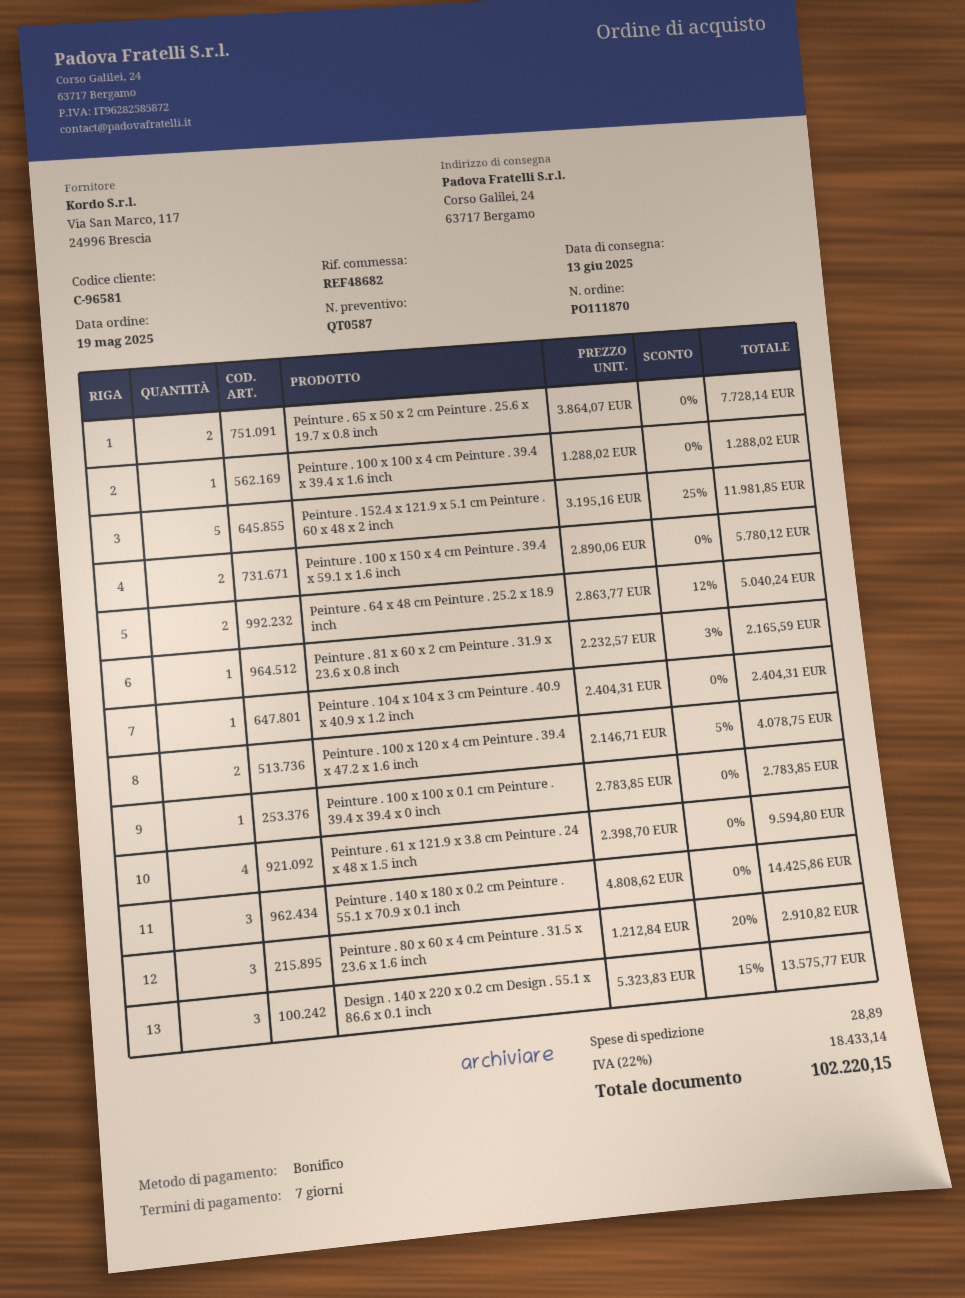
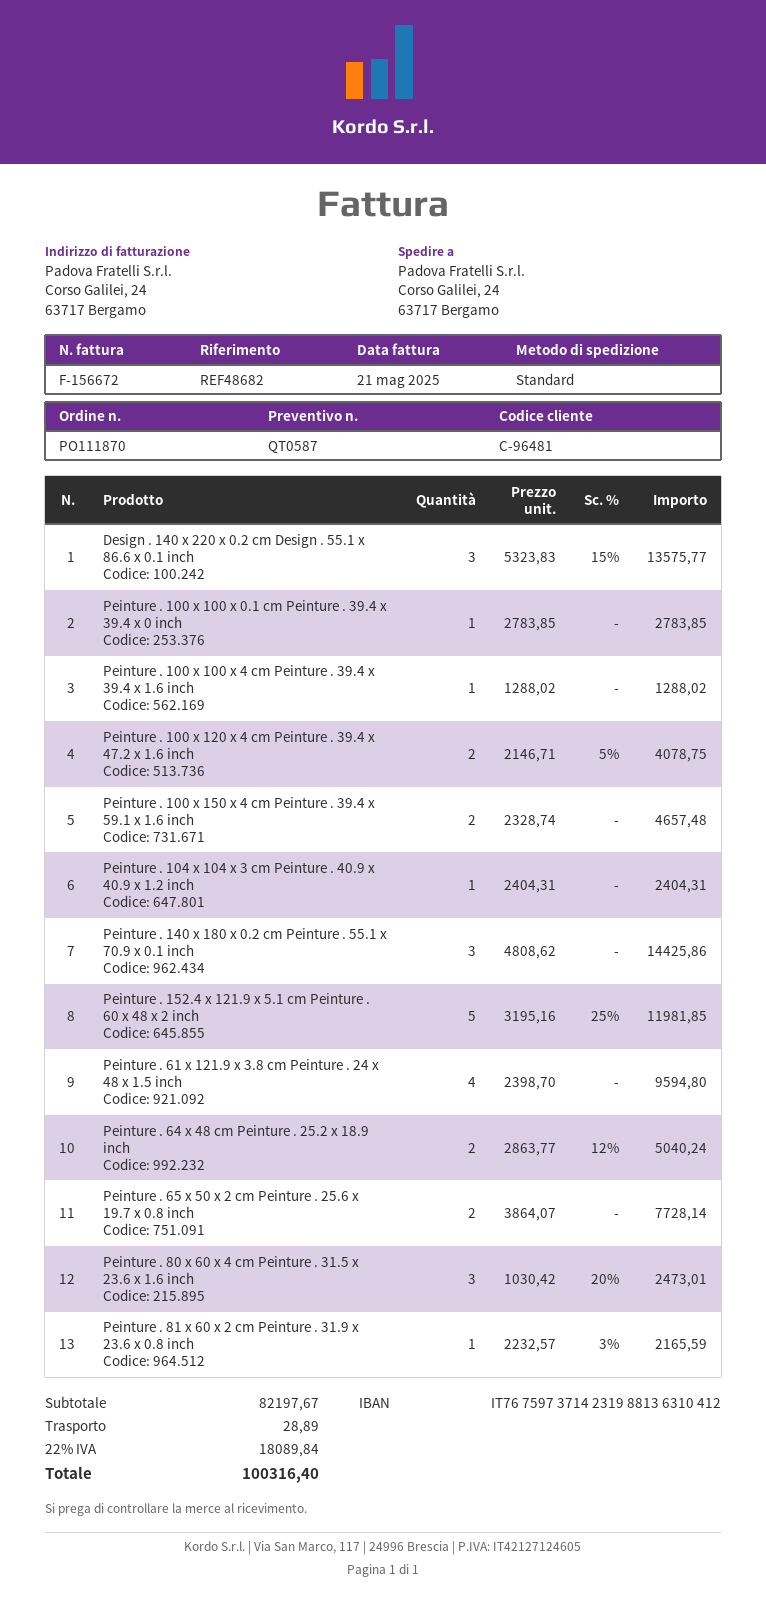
customer number: C-96581 -> C-96481
Peinture . 100 x 150 x 4 cm Peinture . 39.4 x 59.1 x 1.6 inch: 2 x 2890.06 = 5780.12 -> 2 x 2328.74 = 4657.48
Peinture . 80 x 60 x 4 cm Peinture . 31.5 x 23.6 x 1.6 inch: 3 x 1212.84 - 20% = 2910.82 -> 3 x 1030.42 - 20% = 2473.01
tax: 22% = 18433.14 -> 22% = 18089.84
total: 102220.15 -> 100316.40

